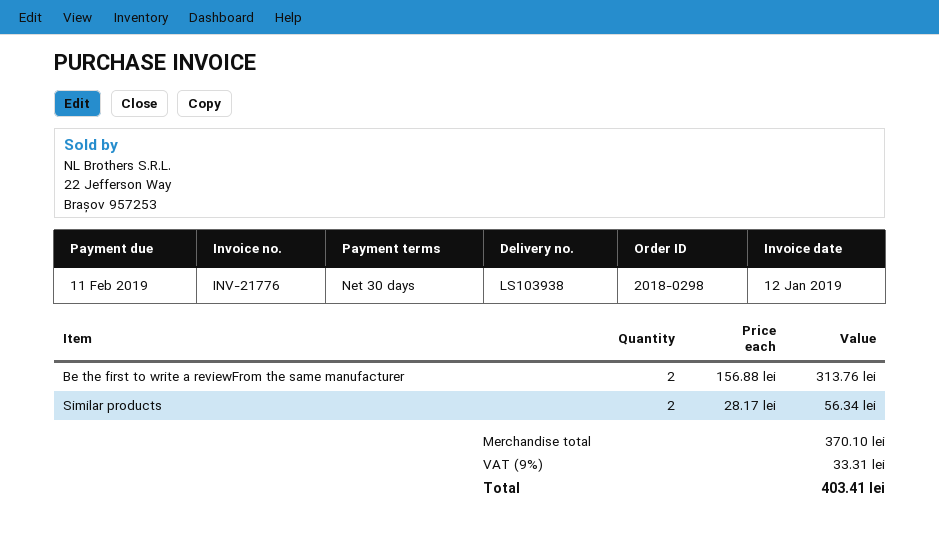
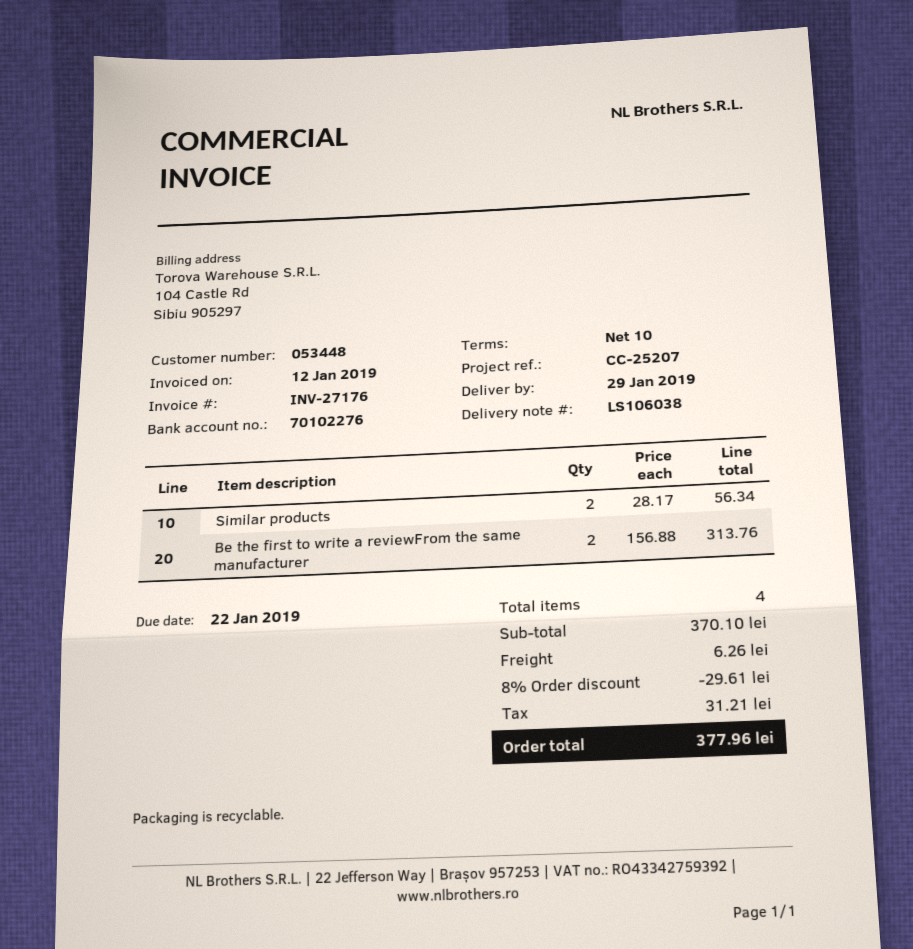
delivery note number: LS103938 -> LS106038
invoice number: INV-21776 -> INV-27176
payment terms: 30 days -> 10 days
due date: 2019-02-11 -> 2019-01-22
discount: none -> 8% = 29.61
shipping: none -> 6.26
tax: 33.31 -> 31.21
total: 403.41 -> 377.96

